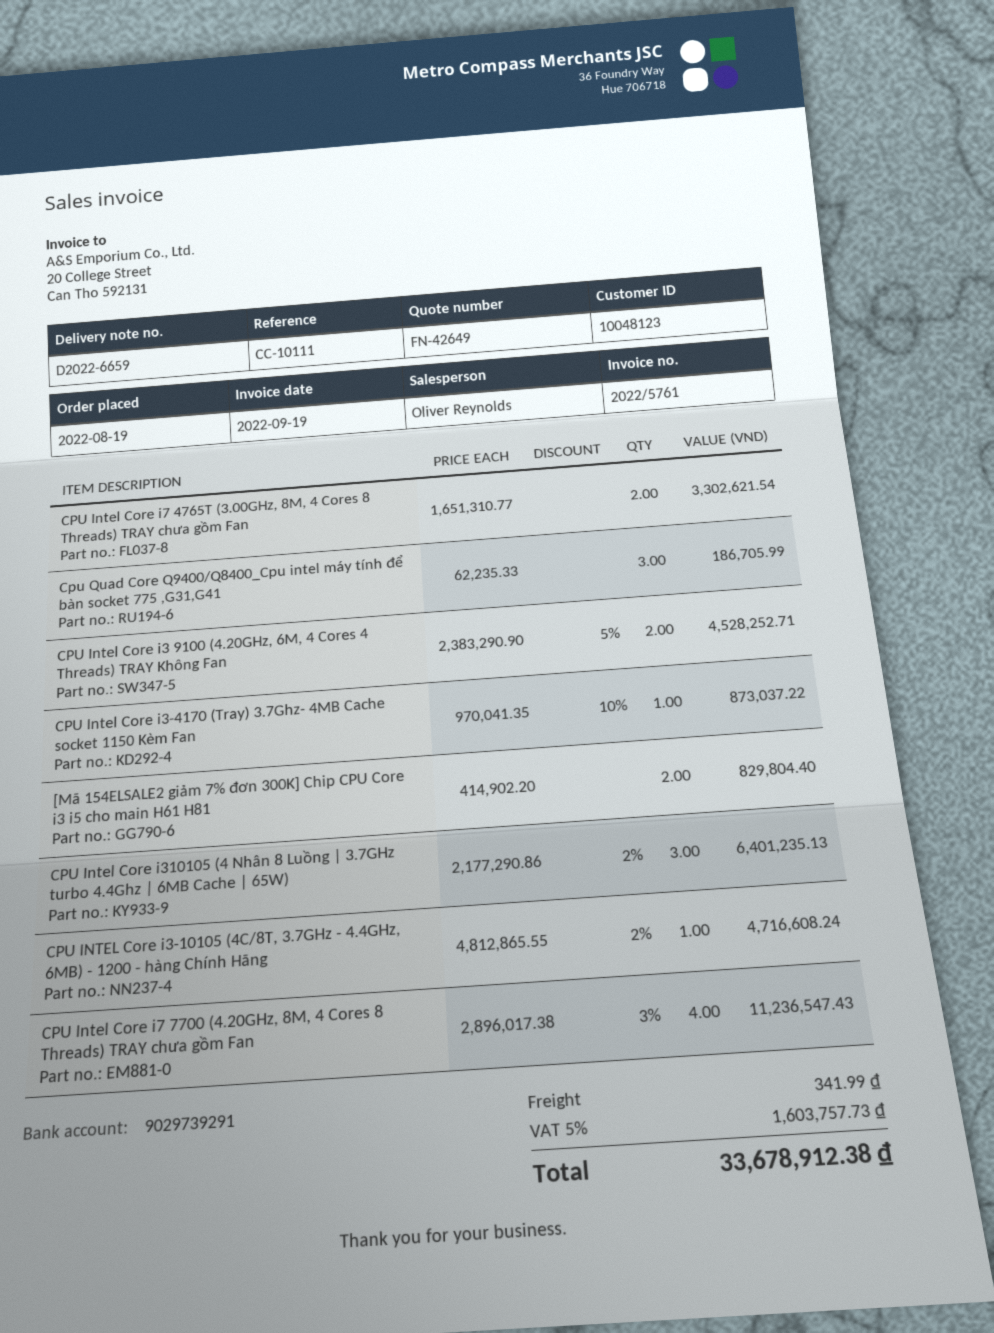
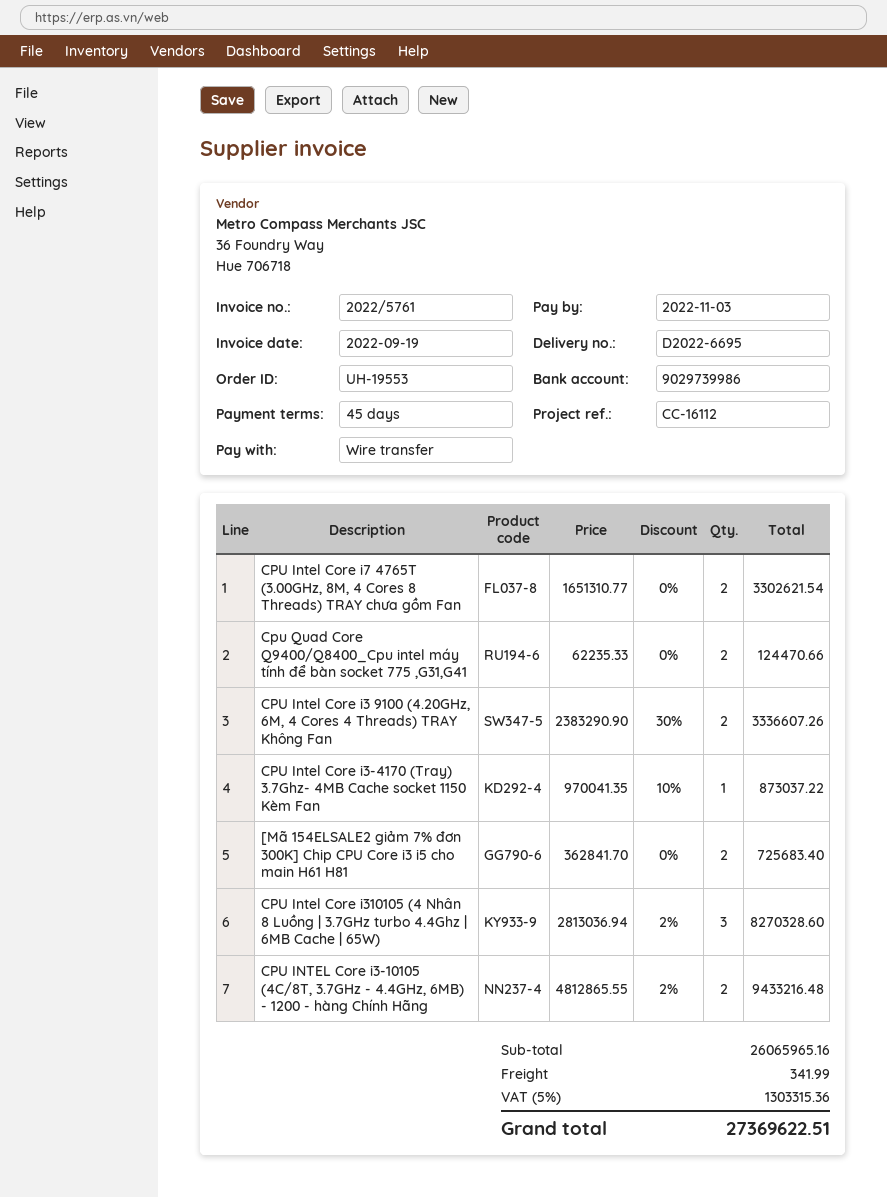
delivery note number: D2022-6659 -> D2022-6695
reference: CC-10111 -> CC-16112
bank account: 9029739291 -> 9029739986
Cpu Quad Core Q9400/Q8400_Cpu intel máy tính để bàn socket 775 ,G31,G41: 3 x 62235.33 = 186705.99 -> 2 x 62235.33 = 124470.66
CPU Intel Core i3 9100 (4.20GHz, 6M, 4 Cores 4 Threads) TRAY Không Fan: 2 x 2383290.90 - 5% = 4528252.71 -> 2 x 2383290.90 - 30% = 3336607.26
[Mã 154ELSALE2 giảm 7% đơn 300K] Chip CPU Core i3 i5 cho main H61 H81: 2 x 414902.20 = 829804.40 -> 2 x 362841.70 = 725683.40
CPU Intel Core i310105 (4 Nhân 8 Luồng | 3.7GHz turbo 4.4Ghz | 6MB Cache | 65W): 3 x 2177290.86 - 2% = 6401235.13 -> 3 x 2813036.94 - 2% = 8270328.60
CPU INTEL Core i3-10105 (4C/8T, 3.7GHz - 4.4GHz, 6MB) - 1200 - hàng Chính Hãng: 1 x 4812865.55 - 2% = 4716608.24 -> 2 x 4812865.55 - 2% = 9433216.48
CPU Intel Core i7 7700 (4.20GHz, 8M, 4 Cores 8 Threads) TRAY chưa gồm Fan: 4 x 2896017.38 - 3% = 11236547.43 -> none
tax: 5% = 1603757.73 -> 5% = 1303315.36
total: 33678912.38 -> 27369622.51

